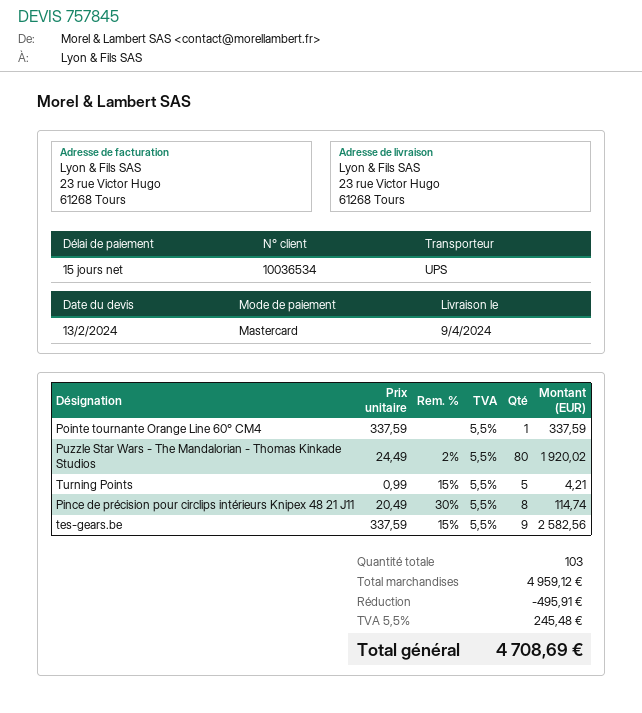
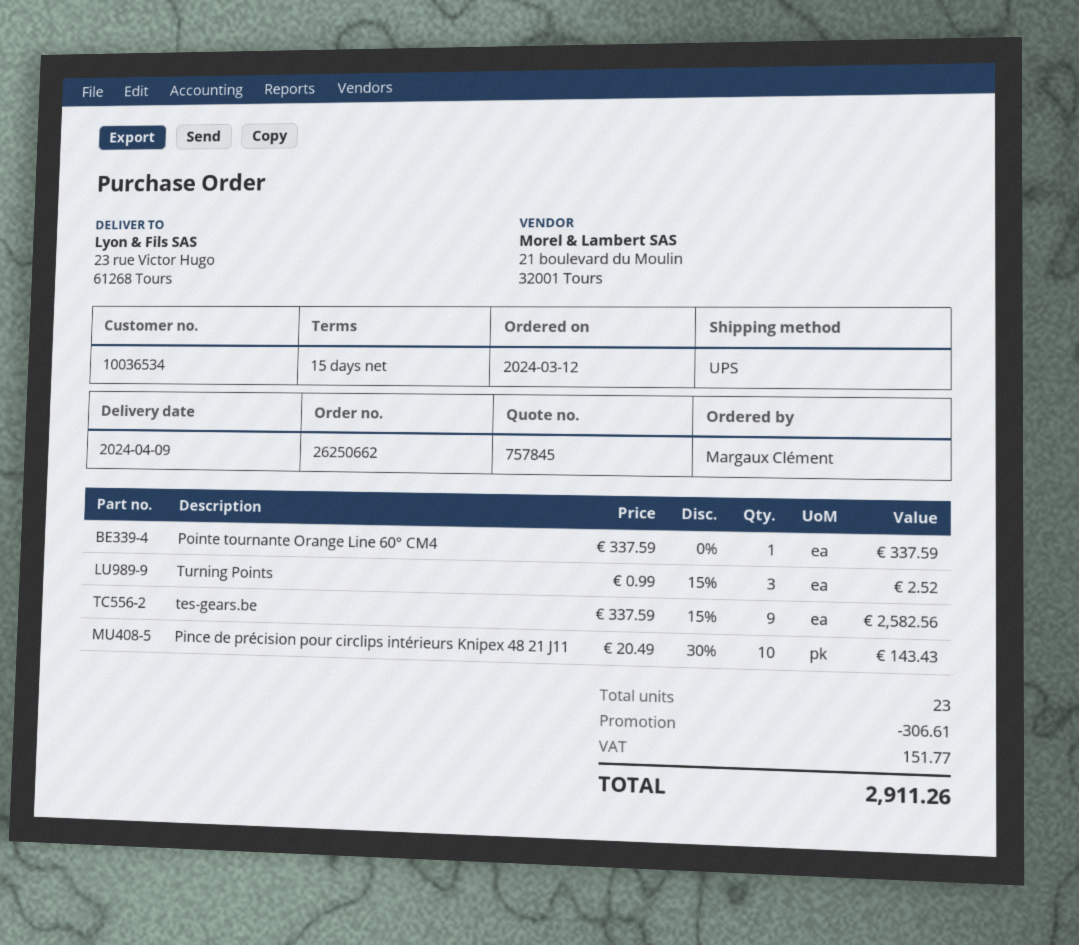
Puzzle Star Wars - The Mandalorian - Thomas Kinkade Studios: 80 x 24.49 - 2% = 1920.02 -> none
Turning Points: 5 x 0.99 - 15% = 4.21 -> 3 x 0.99 - 15% = 2.52
Pince de précision pour circlips intérieurs Knipex 48 21 J11: 8 x 20.49 - 30% = 114.74 -> 10 x 20.49 - 30% = 143.43
total quantity: 103 -> 23
discount: 495.91 -> 306.61
tax: 245.48 -> 151.77
total: 4708.69 -> 2911.26

